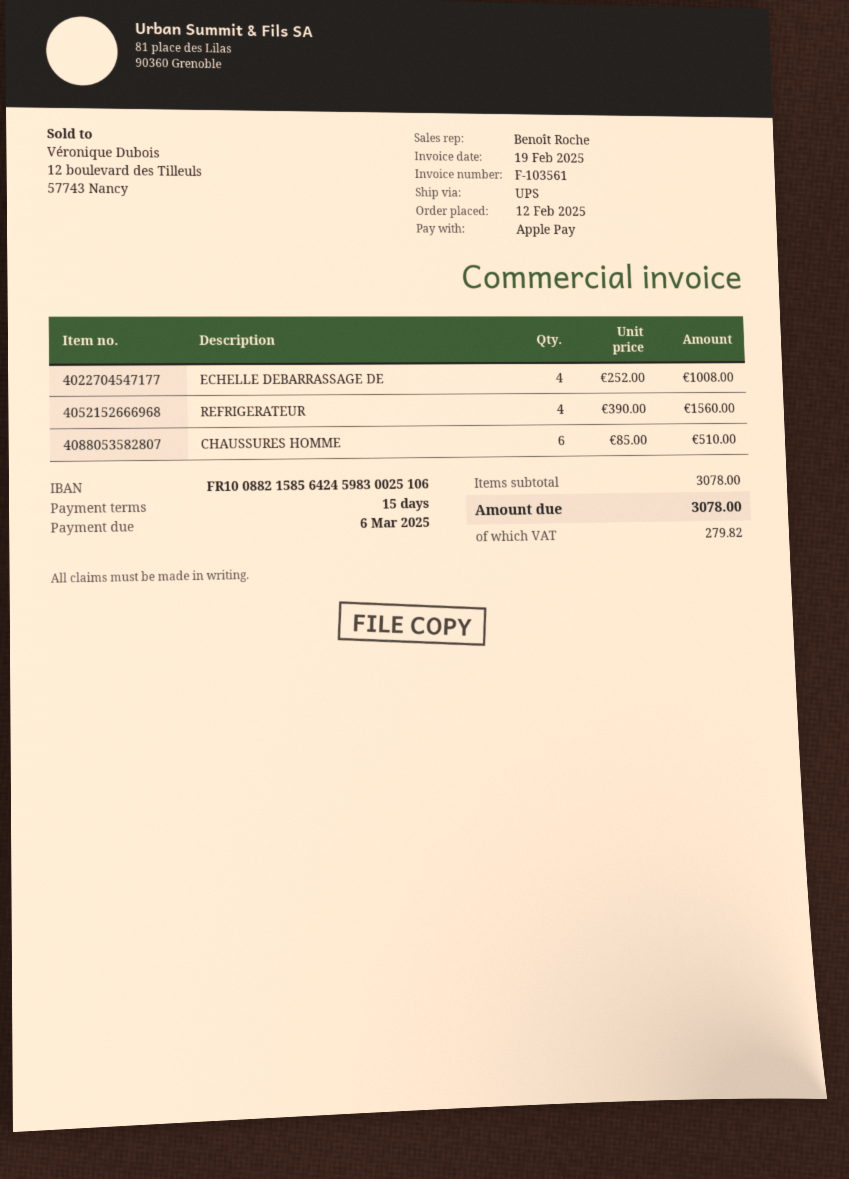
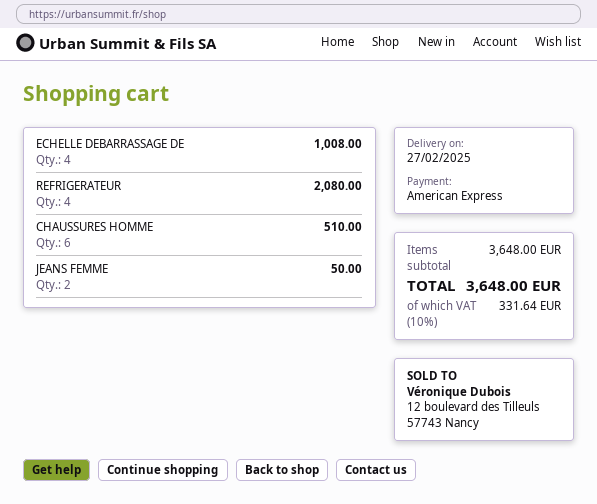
payment method: Apple Pay -> American Express
REFRIGERATEUR: 4 for 1560.00 -> 4 for 2080.00
JEANS FEMME: none -> 2 for 50.00
subtotal: 3078.00 -> 3648.00
tax: 279.82 -> 331.64
total: 3078.00 -> 3648.00

